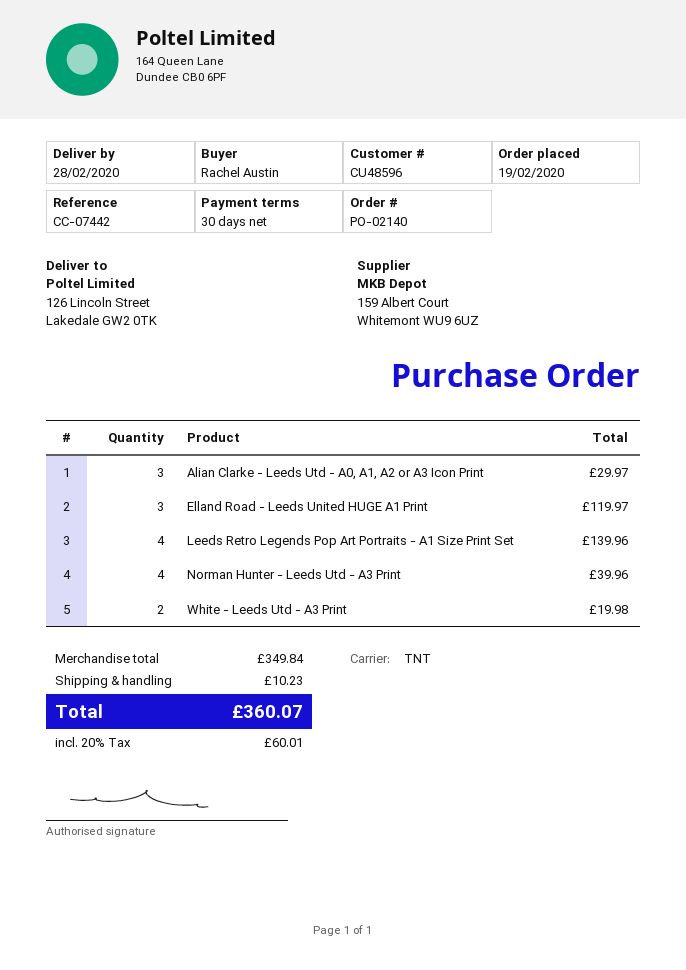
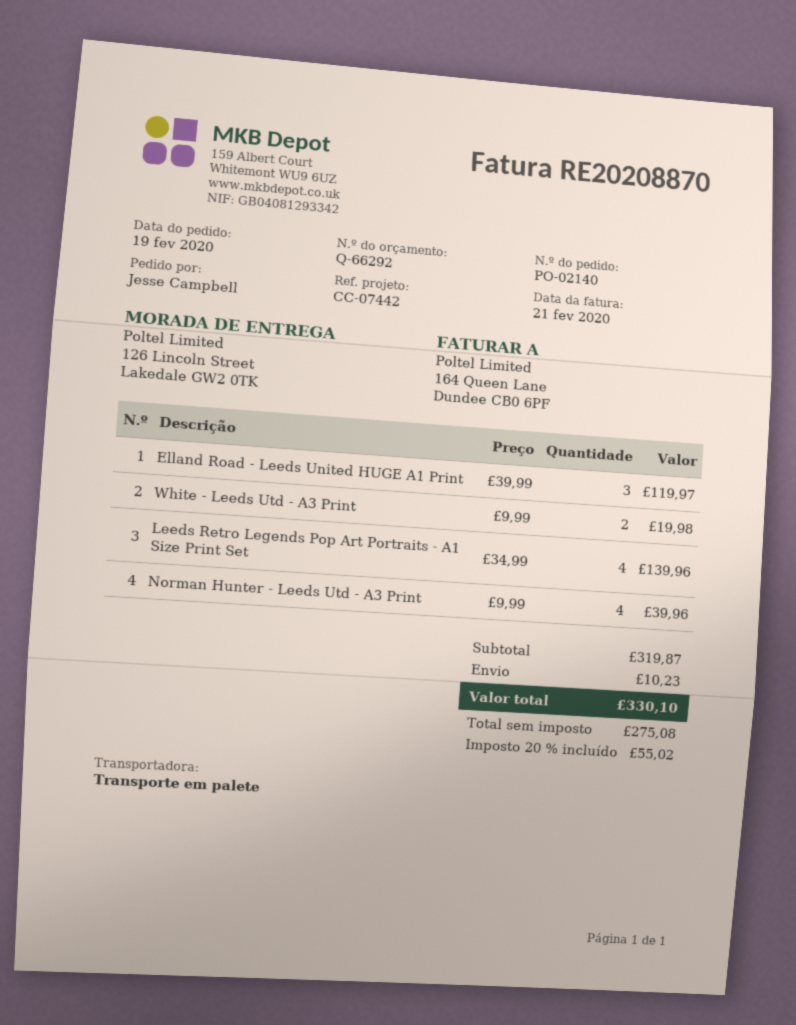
ordered by: Rachel Austin -> Jesse Campbell
shipping method: TNT -> pallet freight
Alian Clarke - Leeds Utd - A0, A1, A2 or A3 Icon Print: 3 for 29.97 -> none
subtotal: 349.84 -> 319.87
tax: 20% = 60.01 -> 20% = 55.02
total: 360.07 -> 330.10

